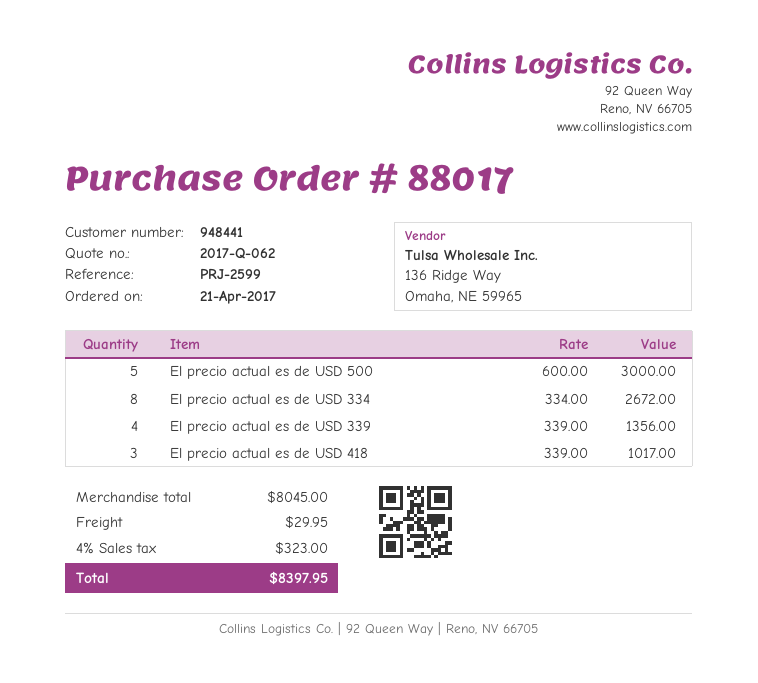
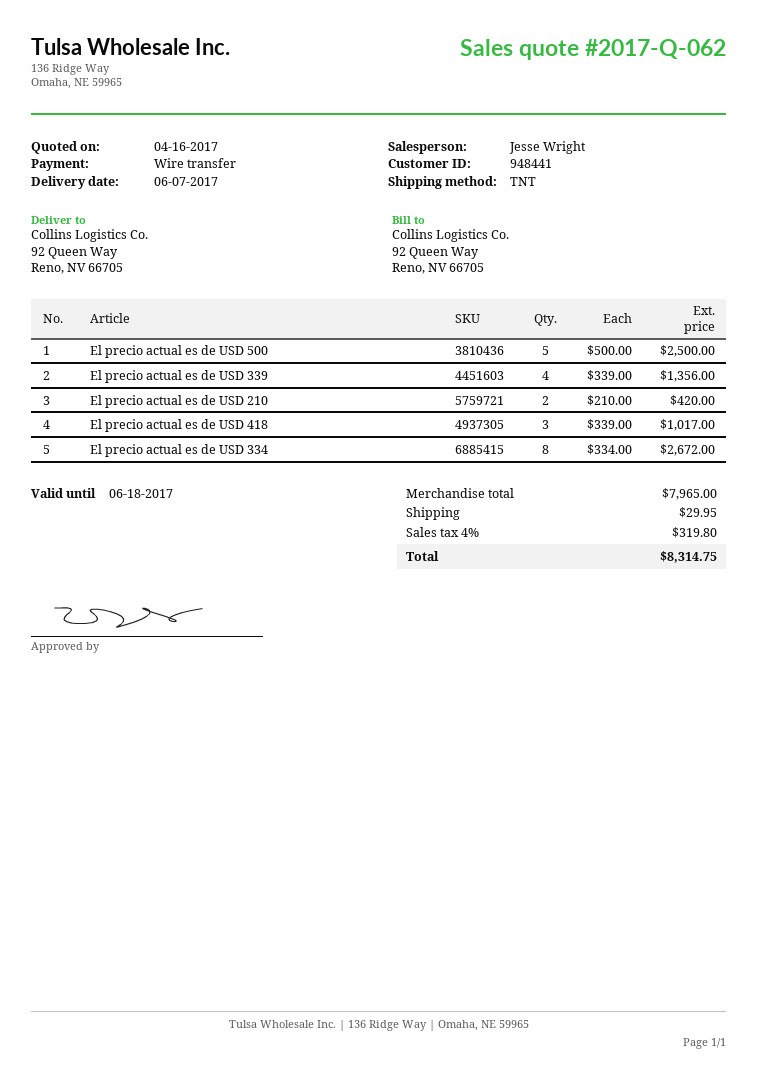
El precio actual es de USD 500: 5 x 600.00 = 3000.00 -> 5 x 500.00 = 2500.00
El precio actual es de USD 210: none -> 2 x 210.00 = 420.00
subtotal: 8045.00 -> 7965.00
tax: 4% = 323.00 -> 4% = 319.80
total: 8397.95 -> 8314.75

